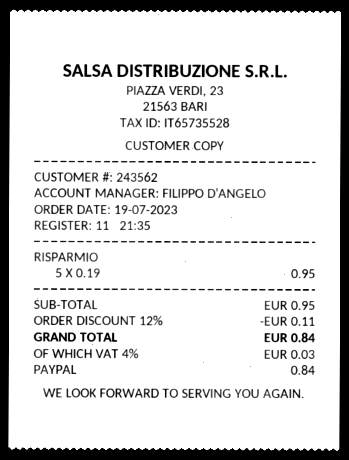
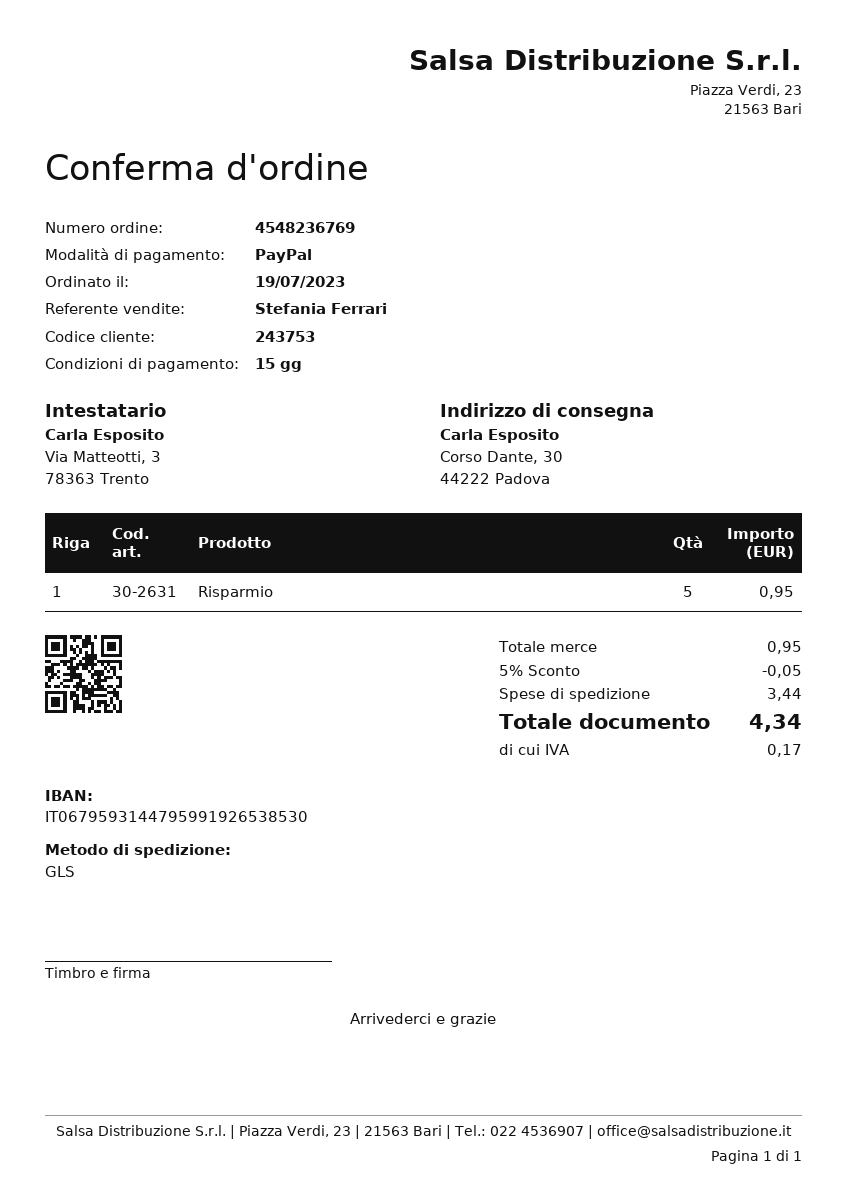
customer number: 243562 -> 243753
sales rep: FILIPPO D'ANGELO -> Stefania Ferrari
discount: 12% = 0.11 -> 5% = 0.05
shipping: none -> 3.44
tax: 0.03 -> 0.17
total: 0.84 -> 4.34

